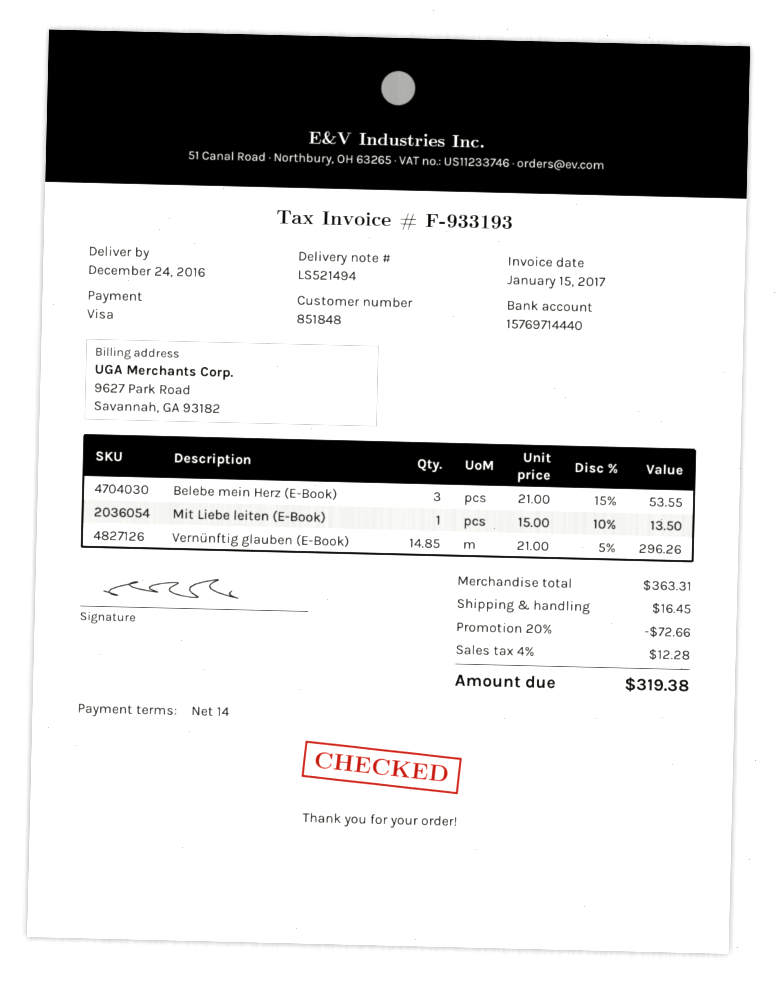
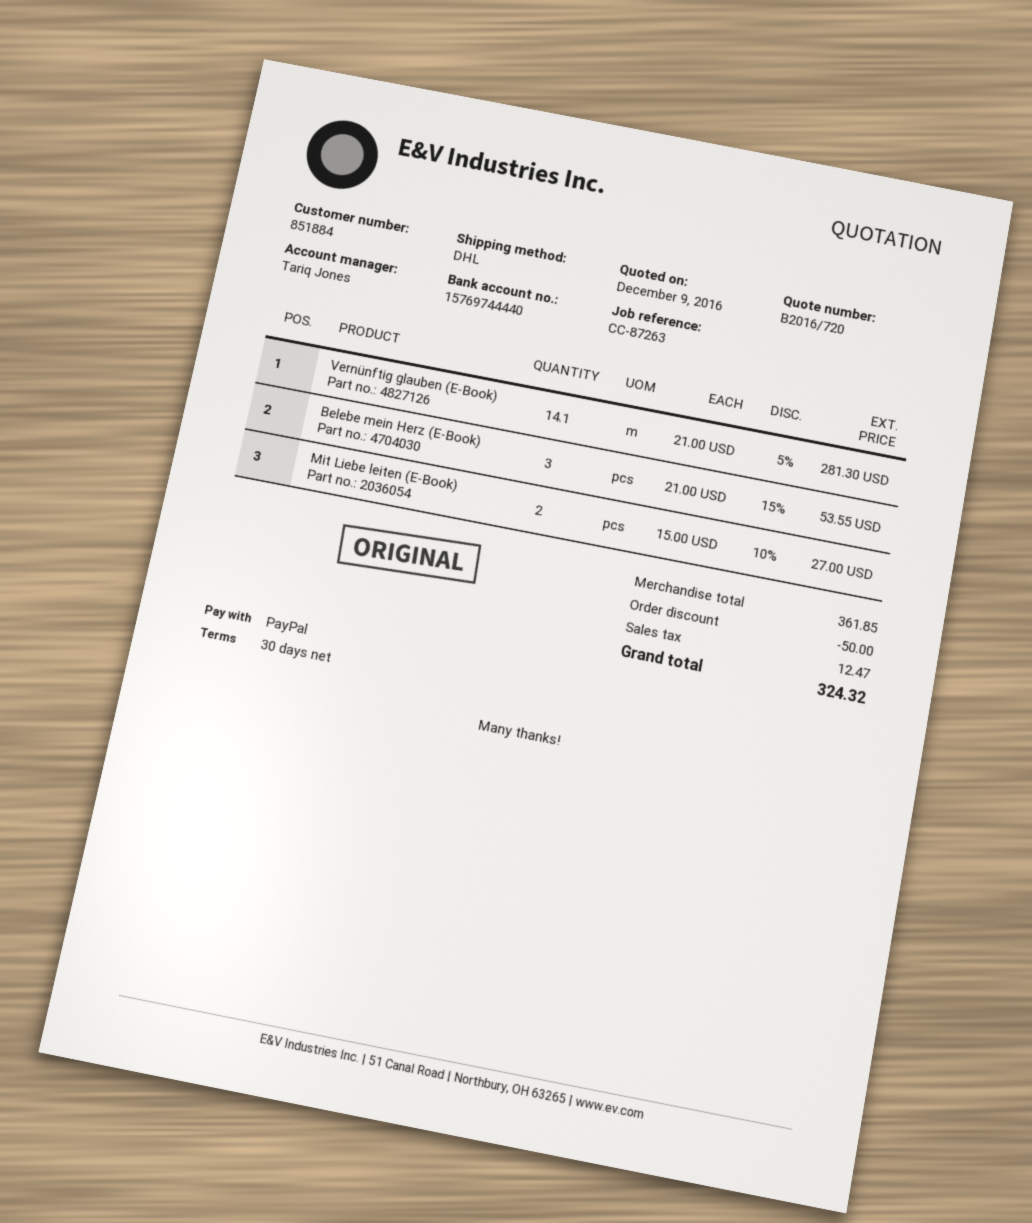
payment terms: 14 days -> 30 days
customer number: 851848 -> 851884
payment method: Visa -> PayPal
bank account: 15769714440 -> 15769744440
Mit Liebe leiten (E-Book): 1 x 15.00 - 10% = 13.50 -> 2 x 15.00 - 10% = 27.00
Vernünftig glauben (E-Book): 14.85 x 21.00 - 5% = 296.26 -> 14.1 x 21.00 - 5% = 281.30
subtotal: 363.31 -> 361.85
discount: 72.66 -> 50.00
shipping: 16.45 -> none
tax: 12.28 -> 12.47
total: 319.38 -> 324.32

